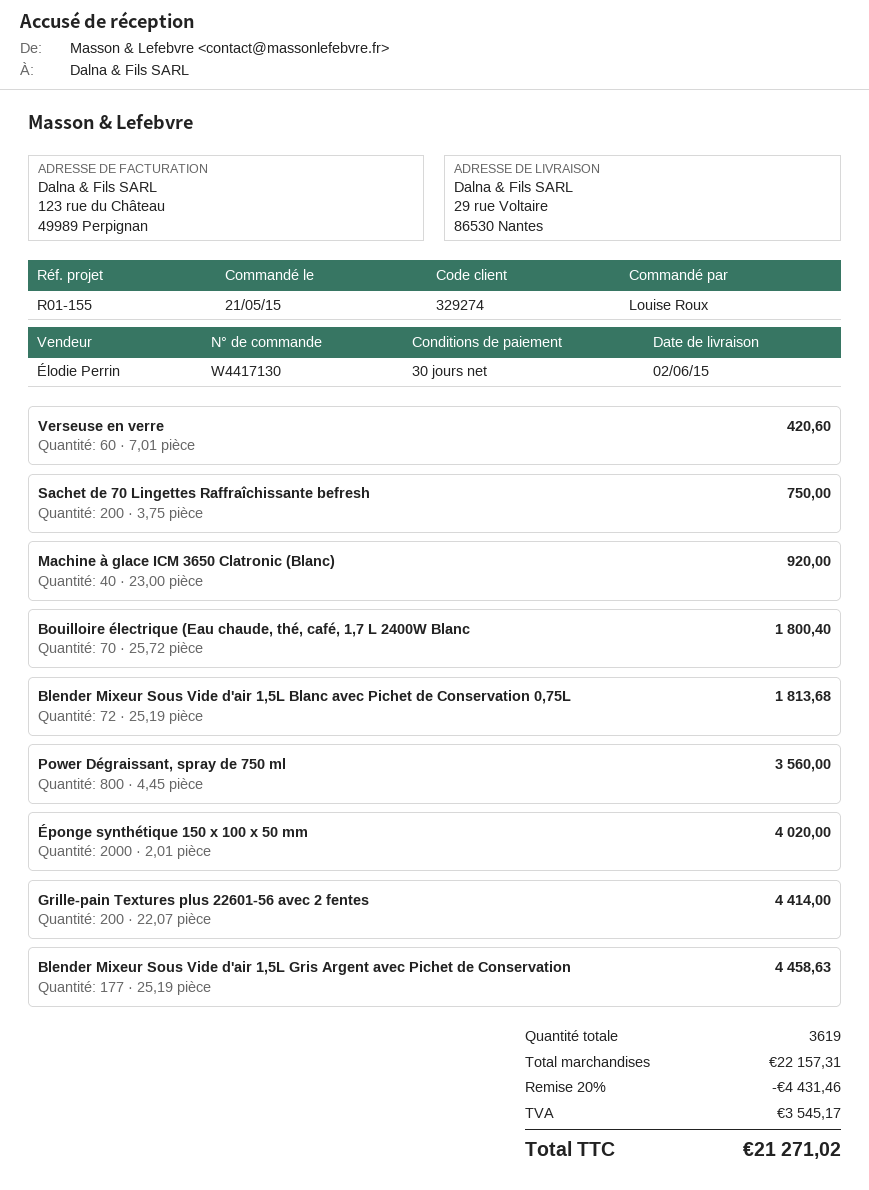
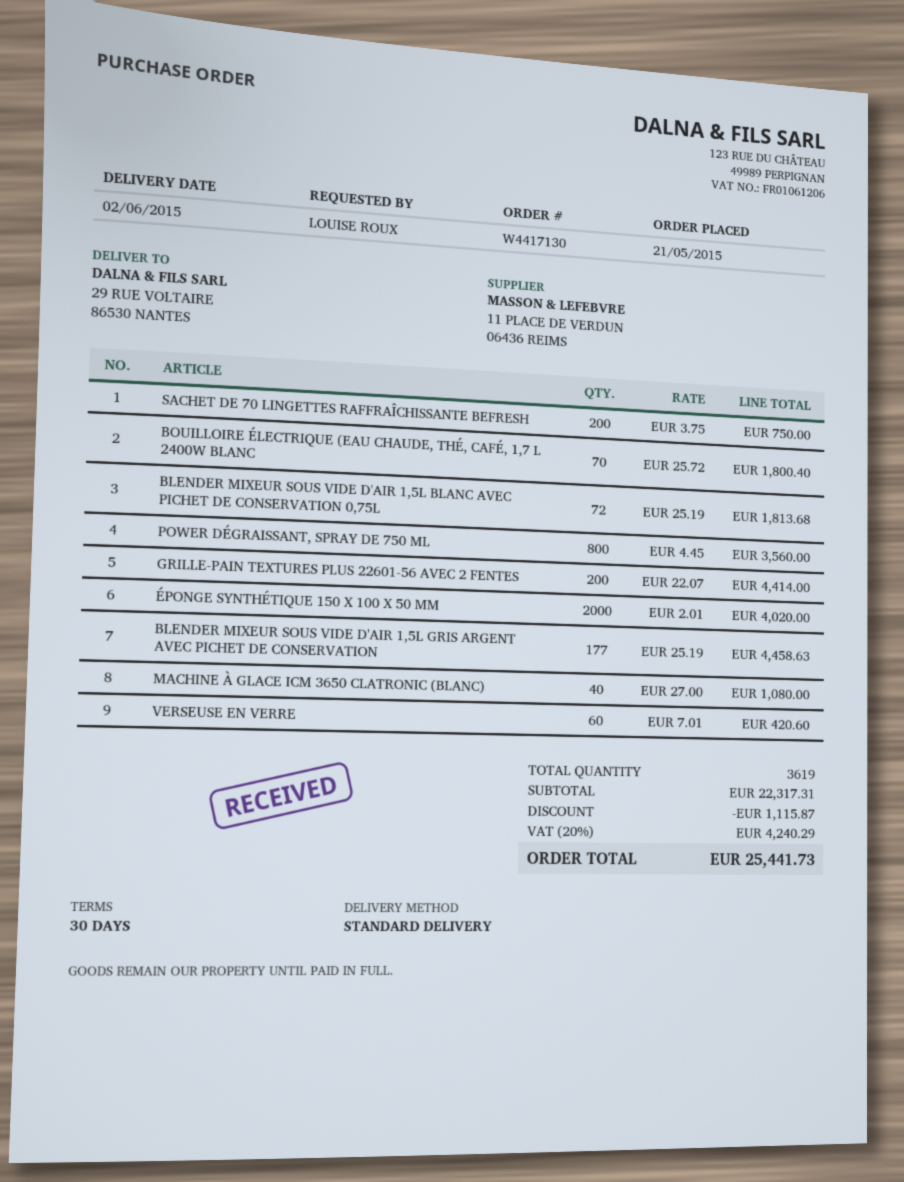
Machine à glace ICM 3650 Clatronic (Blanc): 40 x 23.00 = 920.00 -> 40 x 27.00 = 1080.00
subtotal: 22157.31 -> 22317.31
discount: 4431.46 -> 1115.87
tax: 3545.17 -> 4240.29
total: 21271.02 -> 25441.73

